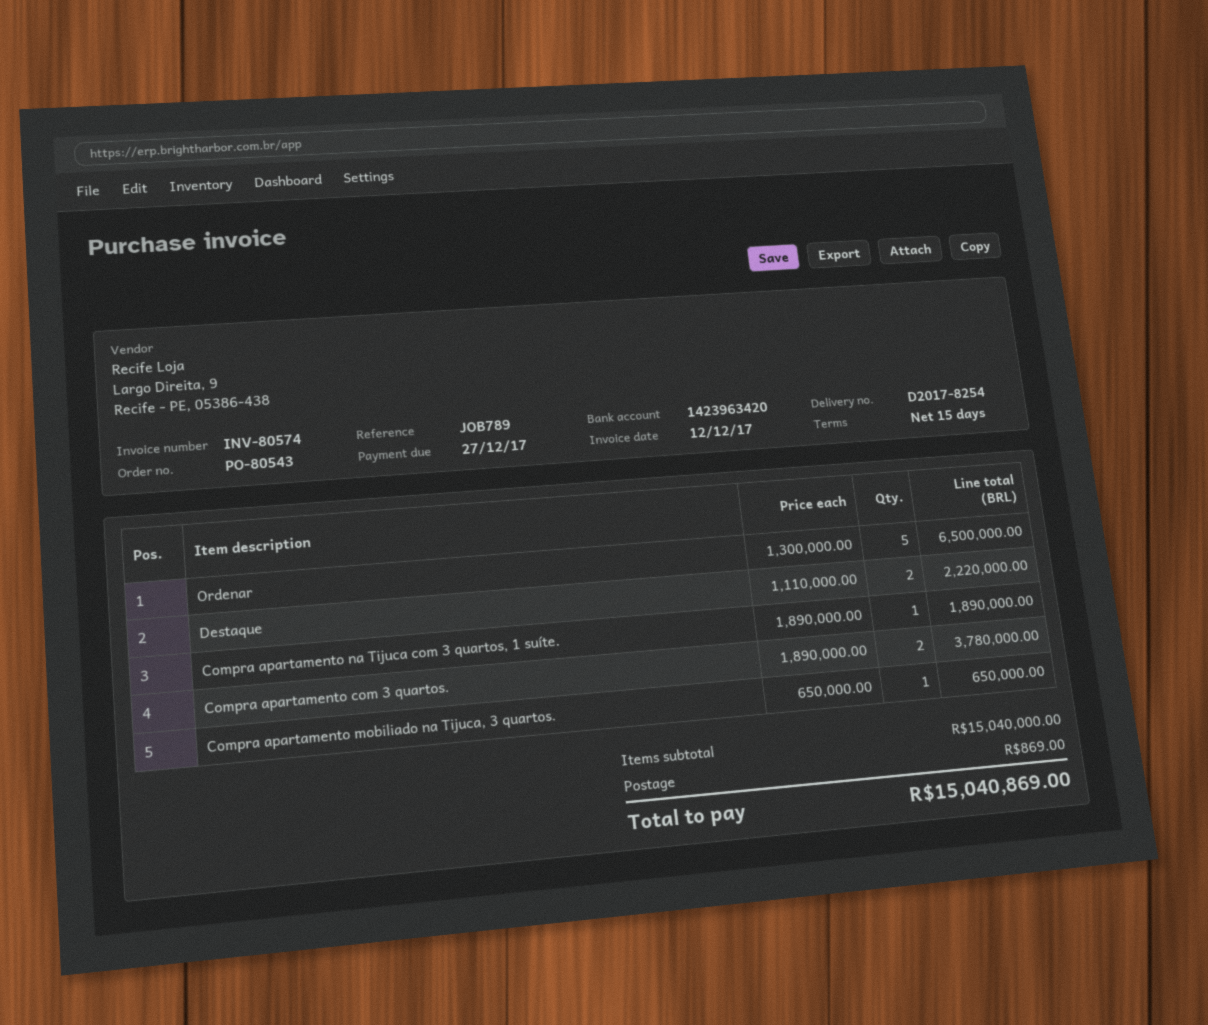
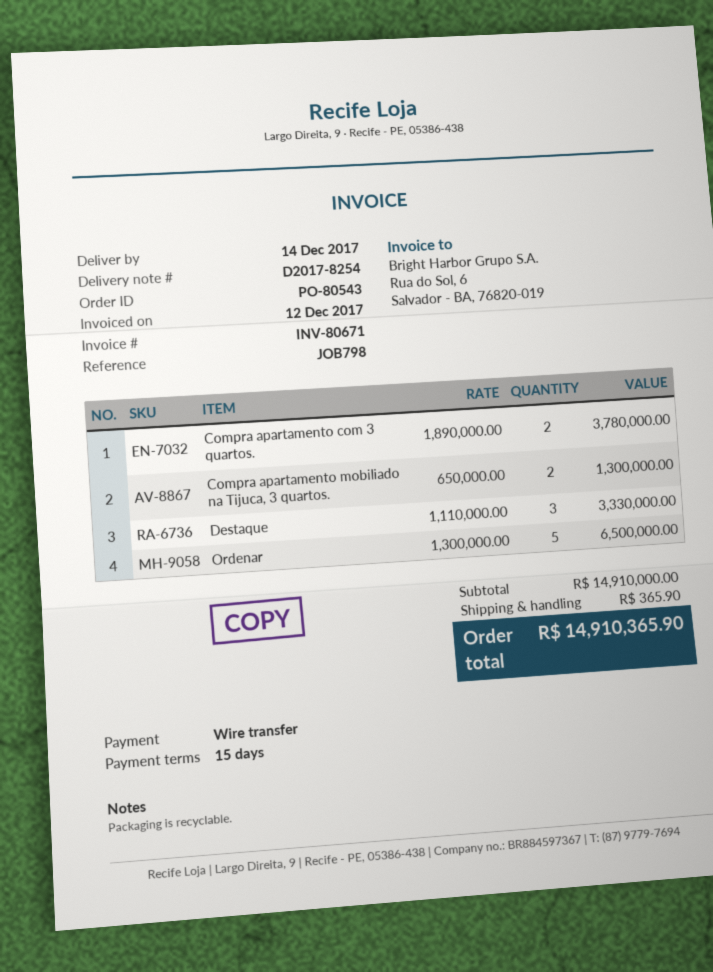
invoice number: INV-80574 -> INV-80671
reference: JOB789 -> JOB798
Destaque: 2 x 1110000.00 = 2220000.00 -> 3 x 1110000.00 = 3330000.00
Compra apartamento na Tijuca com 3 quartos, 1 suíte.: 1 x 1890000.00 = 1890000.00 -> none
Compra apartamento mobiliado na Tijuca, 3 quartos.: 1 x 650000.00 = 650000.00 -> 2 x 650000.00 = 1300000.00
subtotal: 15040000.00 -> 14910000.00
shipping: 869.00 -> 365.90
total: 15040869.00 -> 14910365.90

